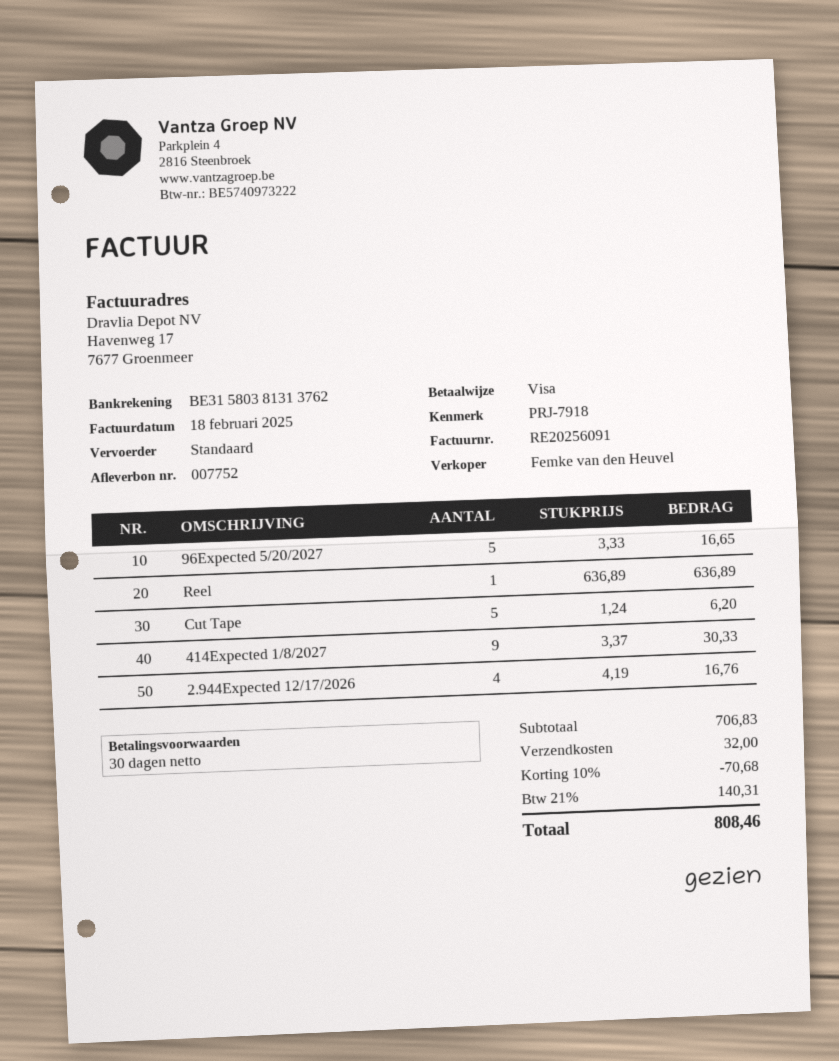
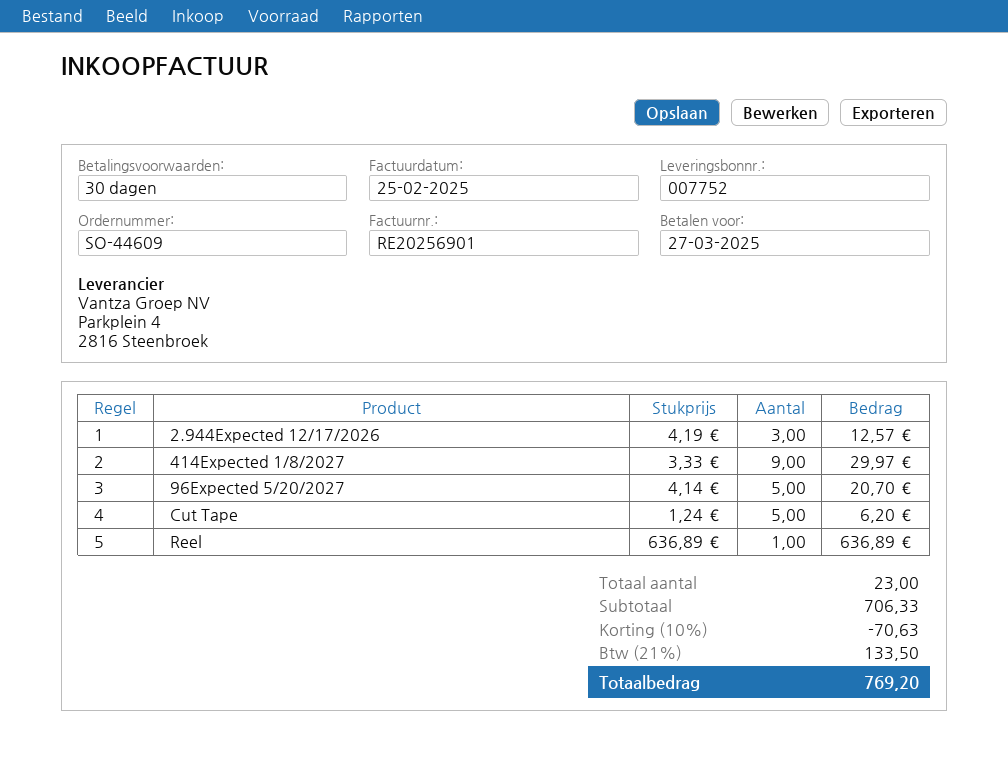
invoice number: RE20256091 -> RE20256901
invoice date: 2025-02-18 -> 2025-02-25
96Expected 5/20/2027: 5 x 3.33 = 16.65 -> 5 x 4.14 = 20.70
414Expected 1/8/2027: 9 x 3.37 = 30.33 -> 9 x 3.33 = 29.97
2.944Expected 12/17/2026: 4 x 4.19 = 16.76 -> 3 x 4.19 = 12.57
subtotal: 706.83 -> 706.33
discount: 10% = 70.68 -> 10% = 70.63
shipping: 32.00 -> none
tax: 21% = 140.31 -> 21% = 133.50
total: 808.46 -> 769.20

